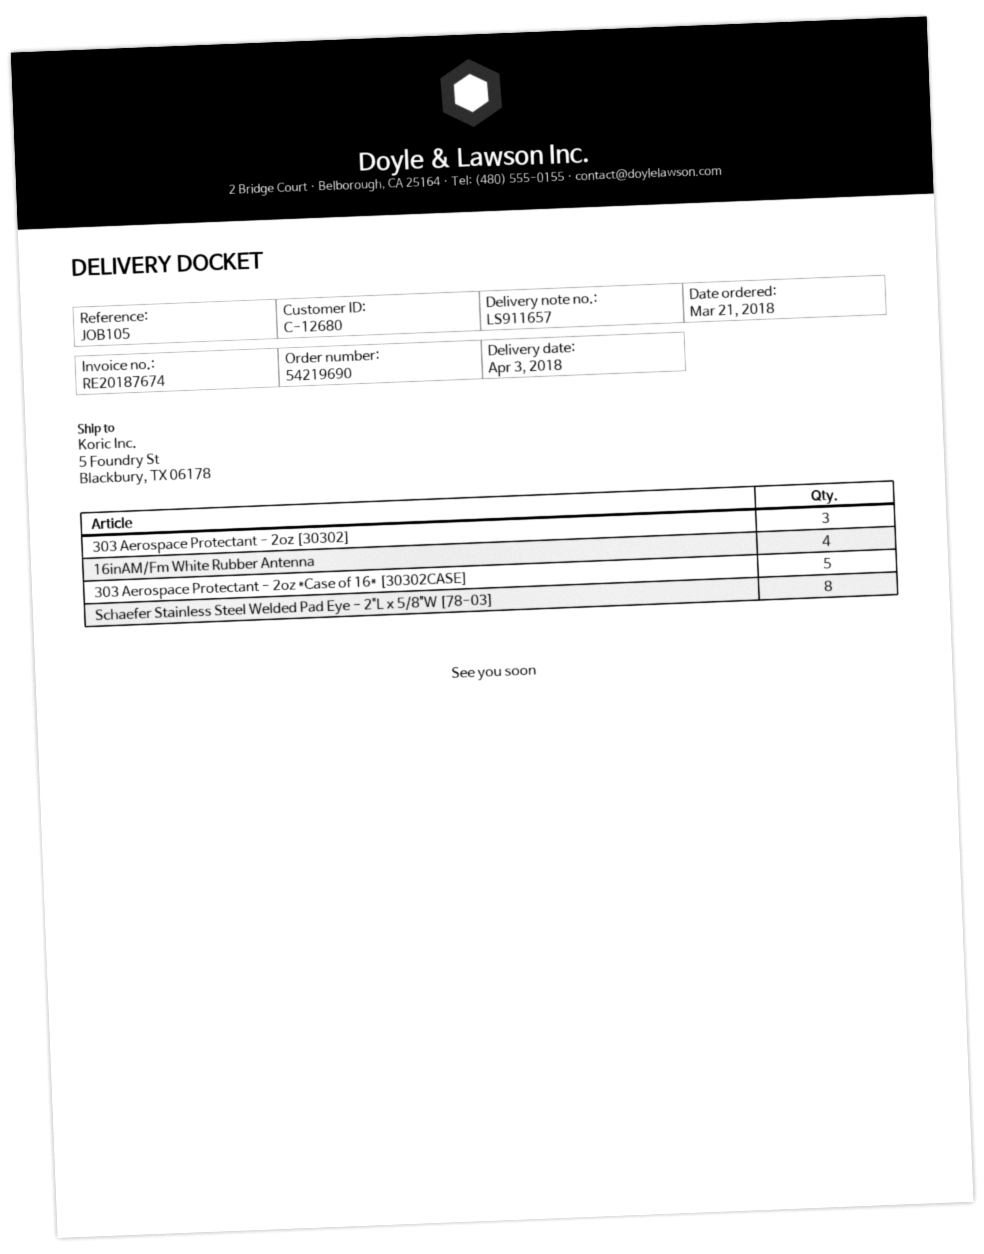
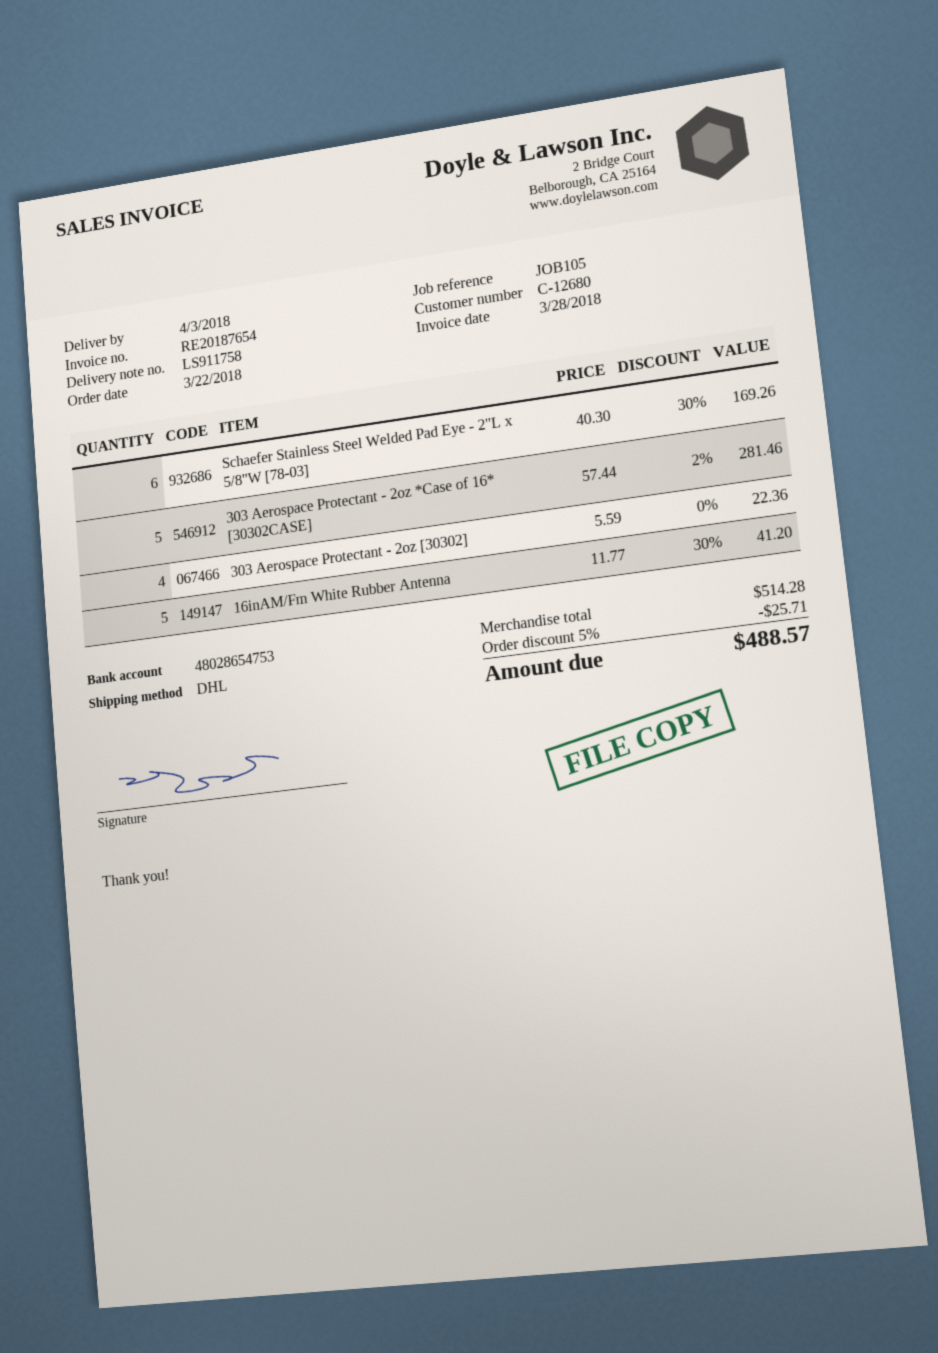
order date: 2018-03-21 -> 2018-03-22
delivery note number: LS911657 -> LS911758
invoice number: RE20187674 -> RE20187654
303 Aerospace Protectant - 2oz [30302]: 3 -> 4
16inAM/Fm White Rubber Antenna: 4 -> 5
Schaefer Stainless Steel Welded Pad Eye - 2"L x 5/8"W [78-03]: 8 -> 6

